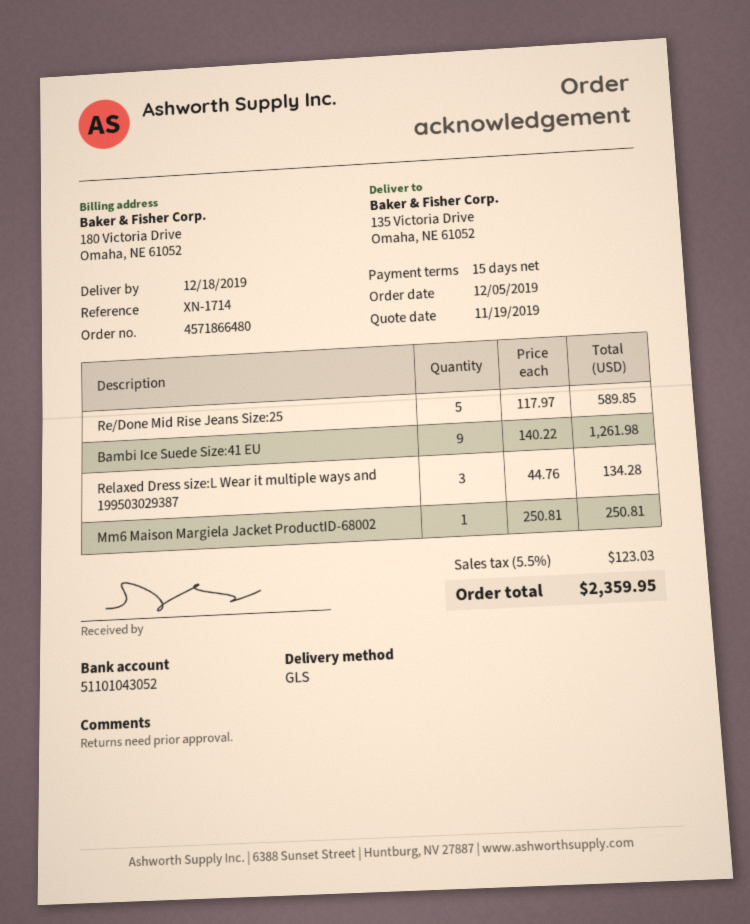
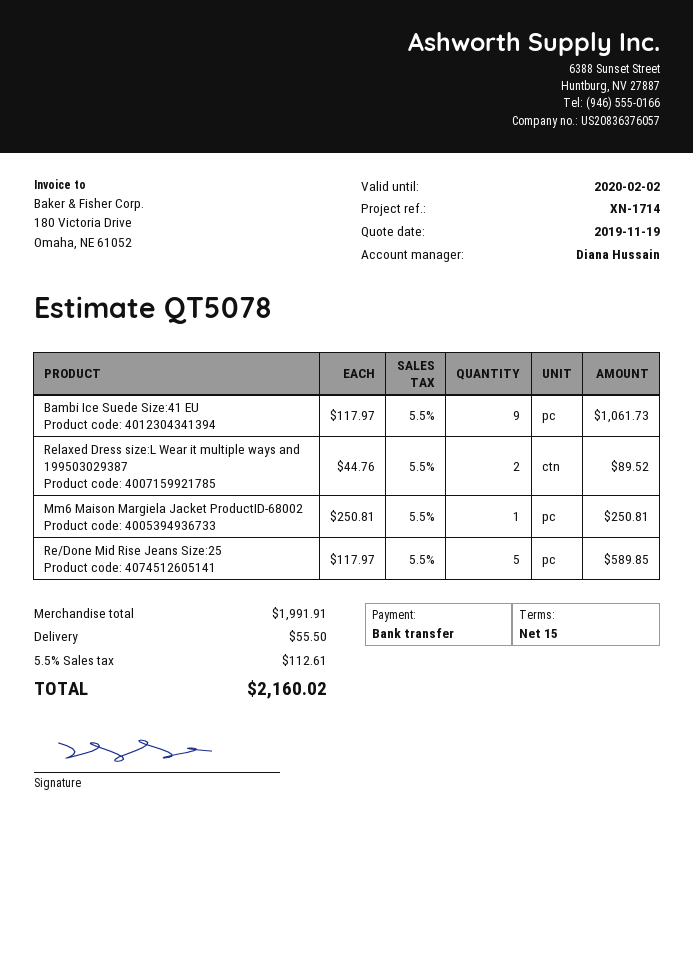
Bambi Ice Suede Size:41 EU: 9 x 140.22 = 1261.98 -> 9 x 117.97 = 1061.73
Relaxed Dress size:L Wear it multiple ways and 199503029387: 3 x 44.76 = 134.28 -> 2 x 44.76 = 89.52
shipping: none -> 55.50
tax: 5.5% = 123.03 -> 5.5% = 112.61
total: 2359.95 -> 2160.02

